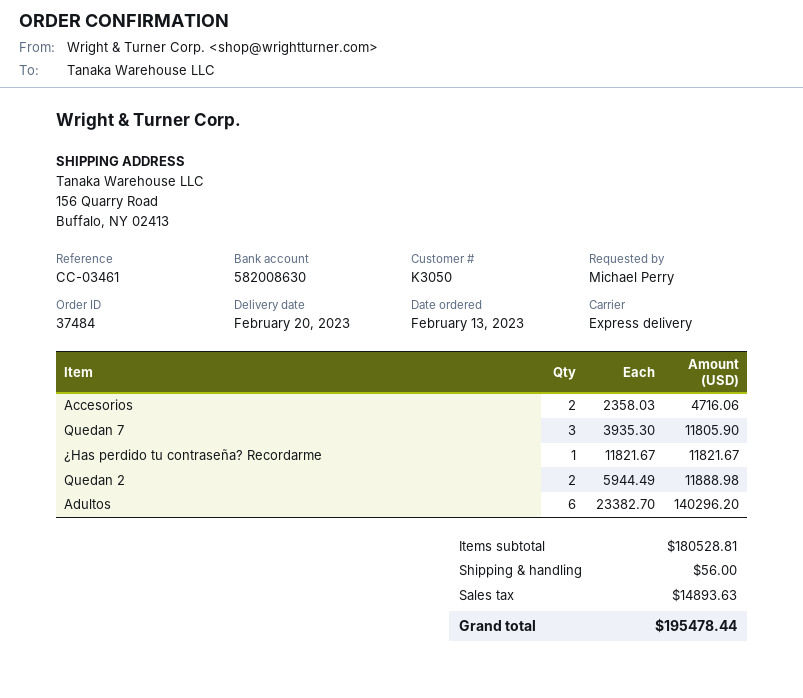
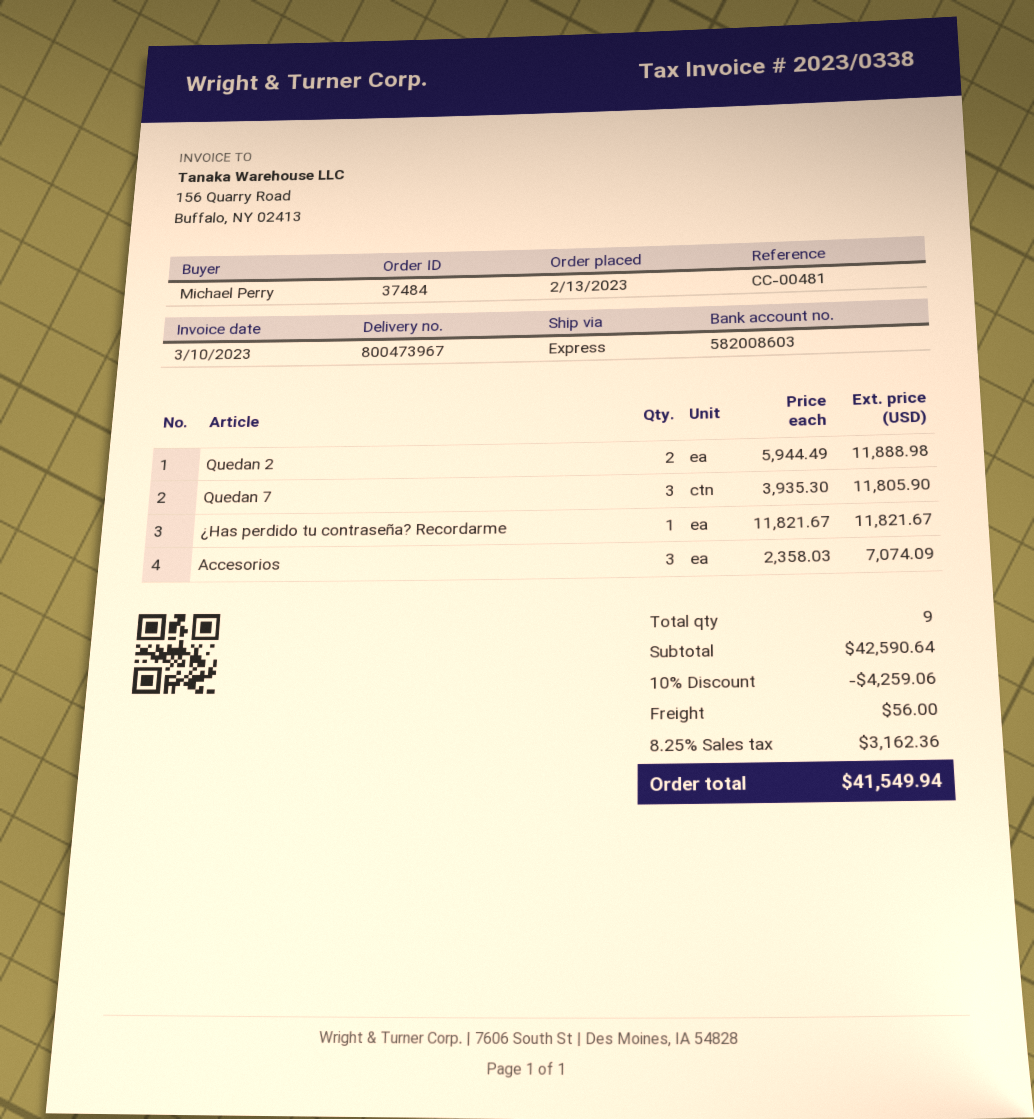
reference: CC-03461 -> CC-00481
bank account: 582008630 -> 582008603
Accesorios: 2 x 2358.03 = 4716.06 -> 3 x 2358.03 = 7074.09
Adultos: 6 x 23382.70 = 140296.20 -> none
subtotal: 180528.81 -> 42590.64
discount: none -> 10% = 4259.06
tax: 14893.63 -> 3162.36
total: 195478.44 -> 41549.94

